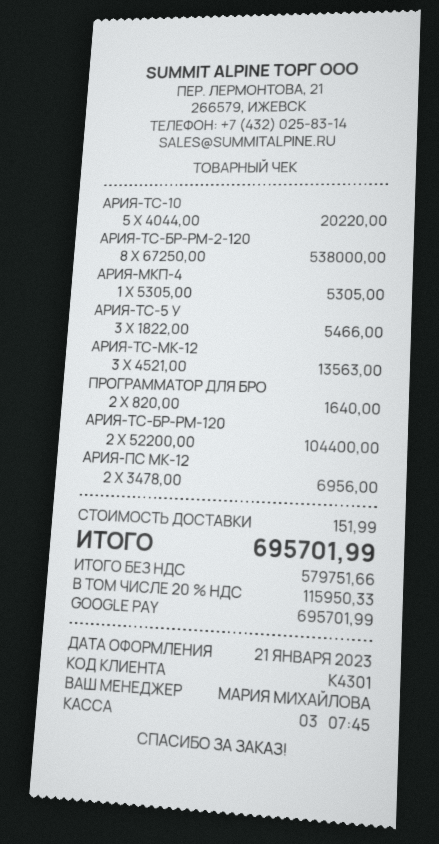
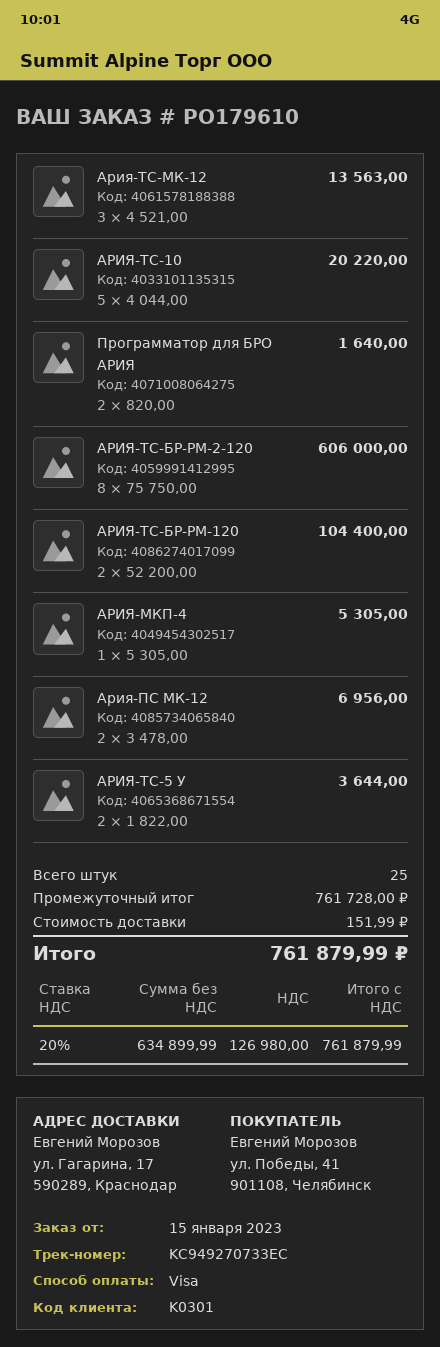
order date: 2023-01-21 -> 2023-01-15
customer number: K4301 -> K0301
payment method: Google Pay -> Visa
АРИЯ-ТС-БР-РМ-2-120: 8 x 67250.00 = 538000.00 -> 8 x 75750.00 = 606000.00
АРИЯ-ТС-5 У: 3 x 1822.00 = 5466.00 -> 2 x 1822.00 = 3644.00
net: 579751.66 -> 634899.99
tax: 20% = 115950.33 -> 20% = 126980.00
total: 695701.99 -> 761879.99

